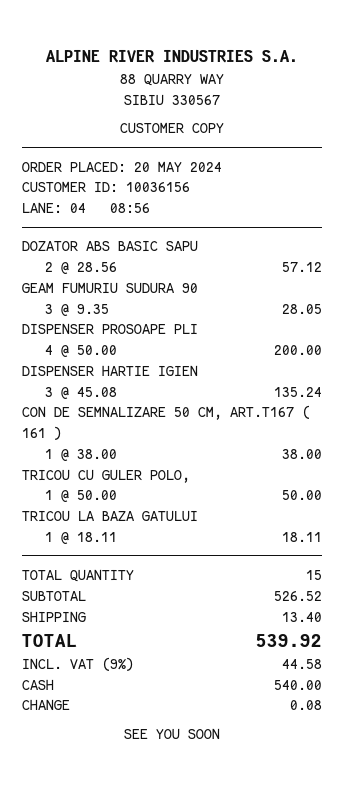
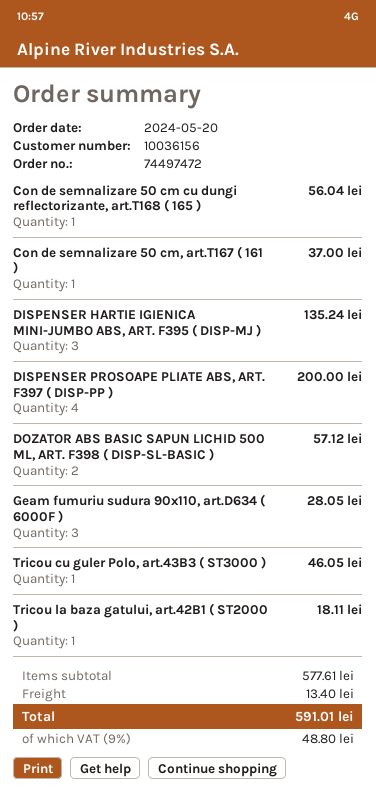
CON DE SEMNALIZARE 50 CM, ART.T167 ( 161 ): 1 for 38.00 -> 1 for 37.00
TRICOU CU GULER POLO,: 1 for 50.00 -> 1 for 46.05
Con de semnalizare 50 cm cu dungi reflectorizante, art.T168 ( 165 ): none -> 1 for 56.04
subtotal: 526.52 -> 577.61
tax: 9% = 44.58 -> 9% = 48.80
total: 539.92 -> 591.01

